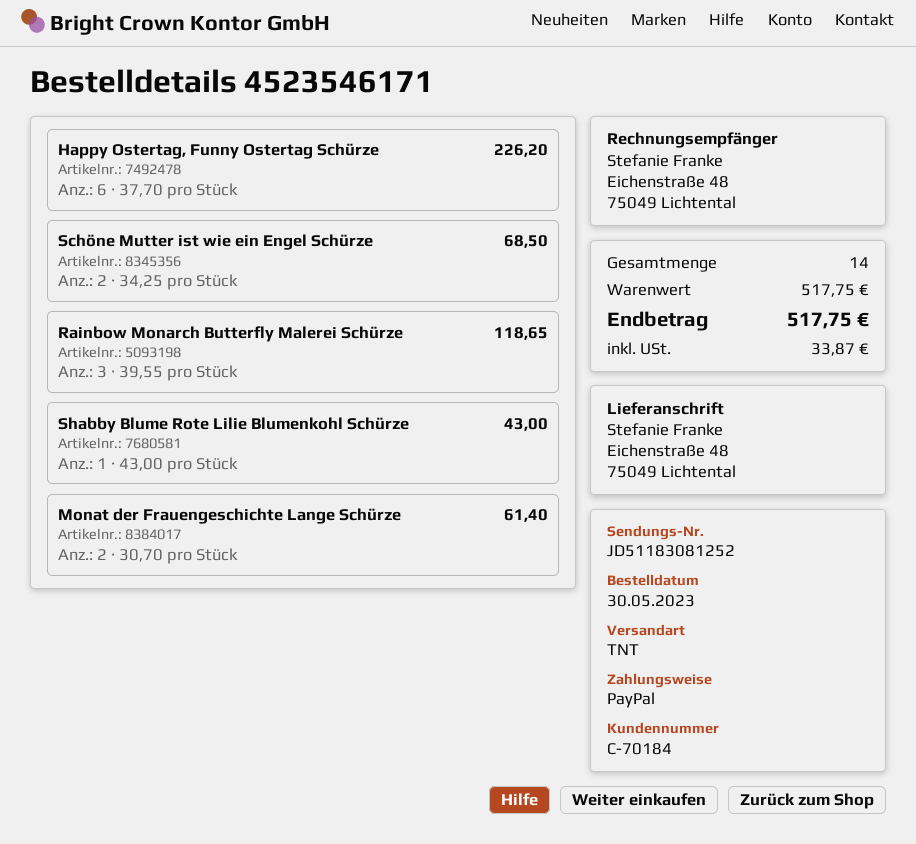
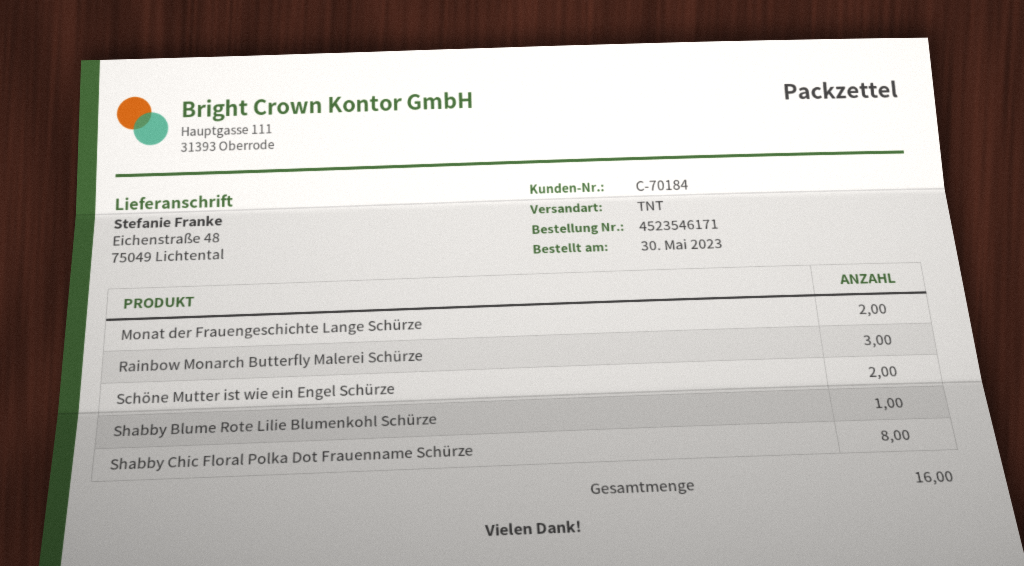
Happy Ostertag, Funny Ostertag Schürze: 6 -> none
Shabby Chic Floral Polka Dot Frauenname Schürze: none -> 8
total quantity: 14 -> 16

